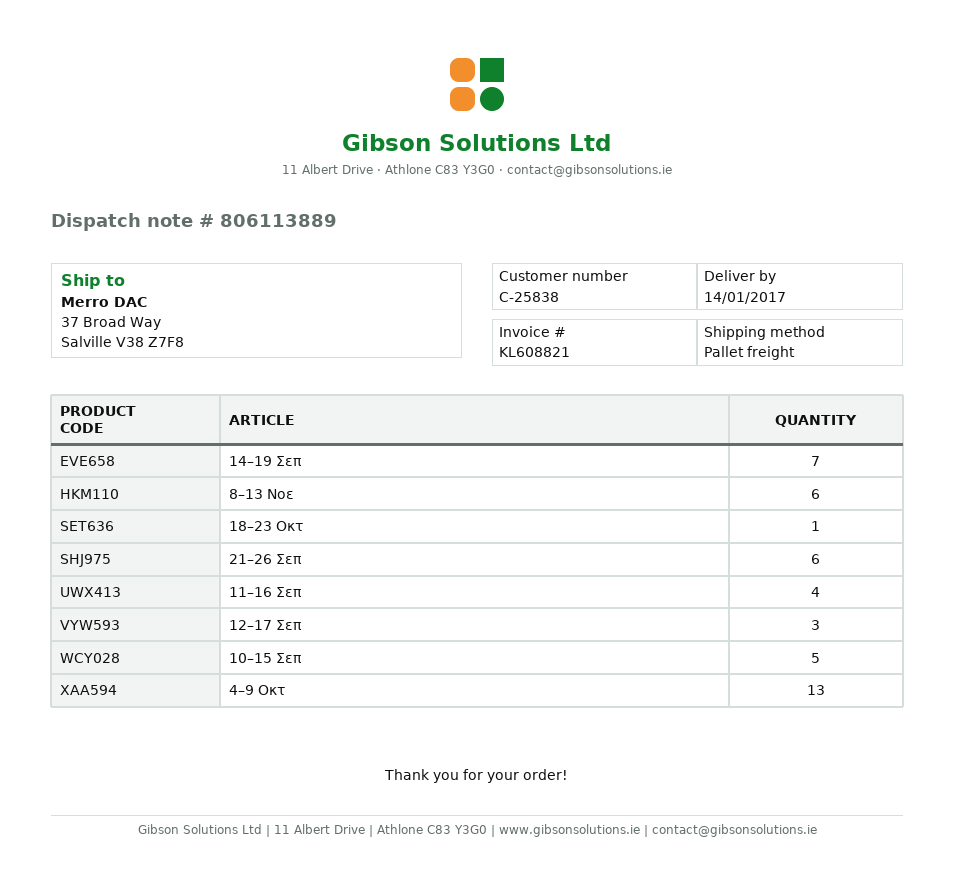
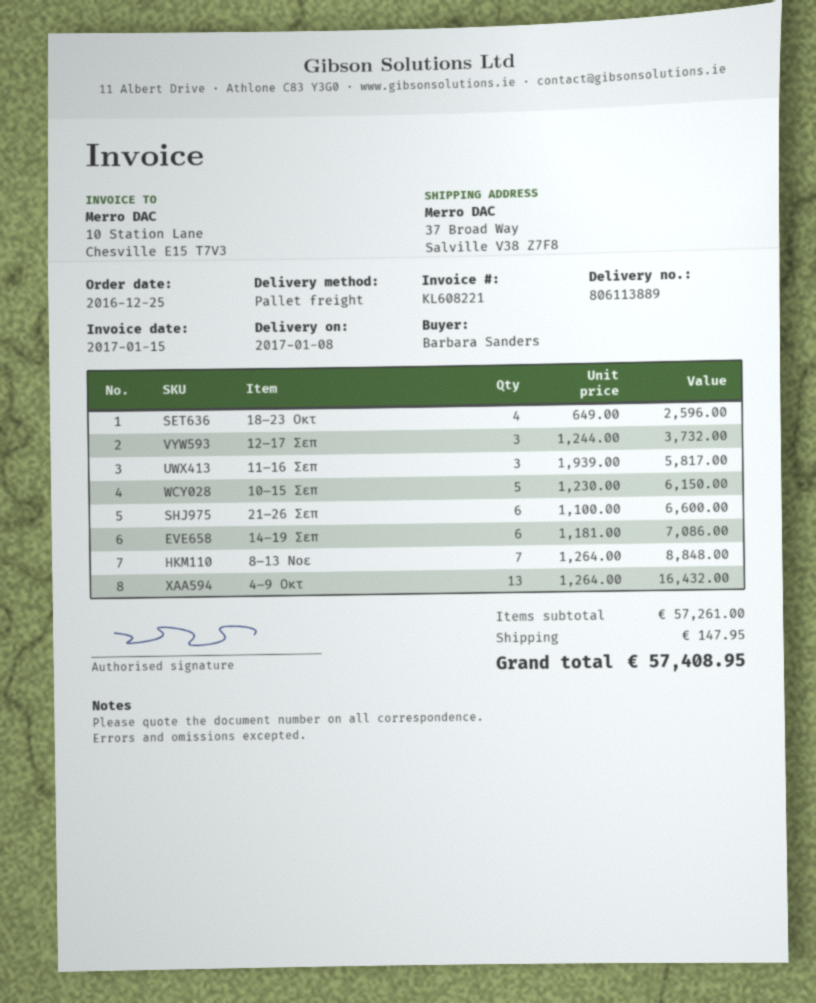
delivery date: 2017-01-14 -> 2017-01-08
invoice number: KL608821 -> KL608221
14–19 Σεπ: 7 -> 6
8–13 Νοε: 6 -> 7
18–23 Οκτ: 1 -> 4
11–16 Σεπ: 4 -> 3

